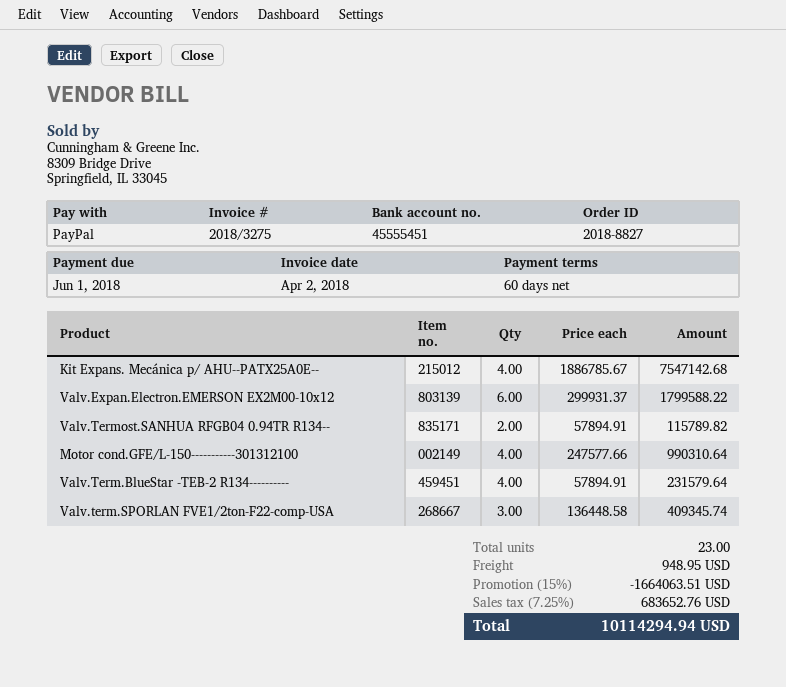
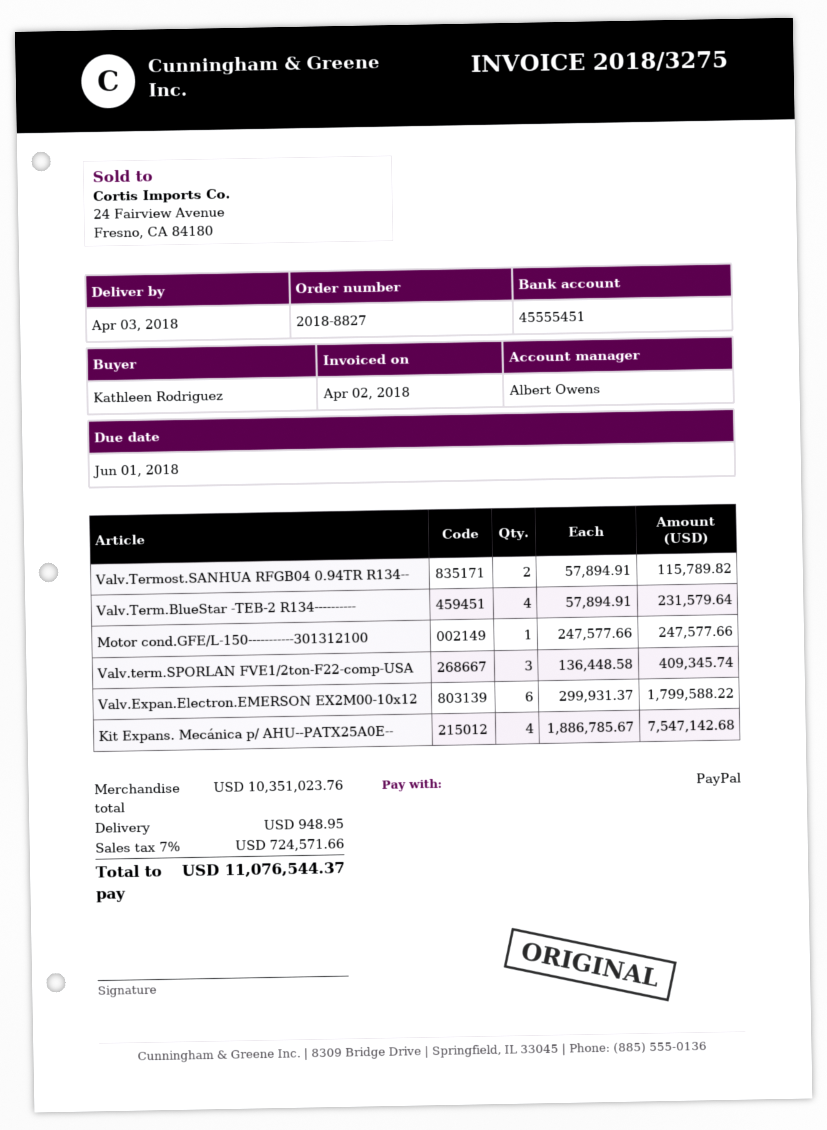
Motor cond.GFE/L-150-----------301312100: 4 x 247577.66 = 990310.64 -> 1 x 247577.66 = 247577.66
discount: 15% = 1664063.51 -> none
tax: 7.25% = 683652.76 -> 7% = 724571.66
total: 10114294.94 -> 11076544.37

